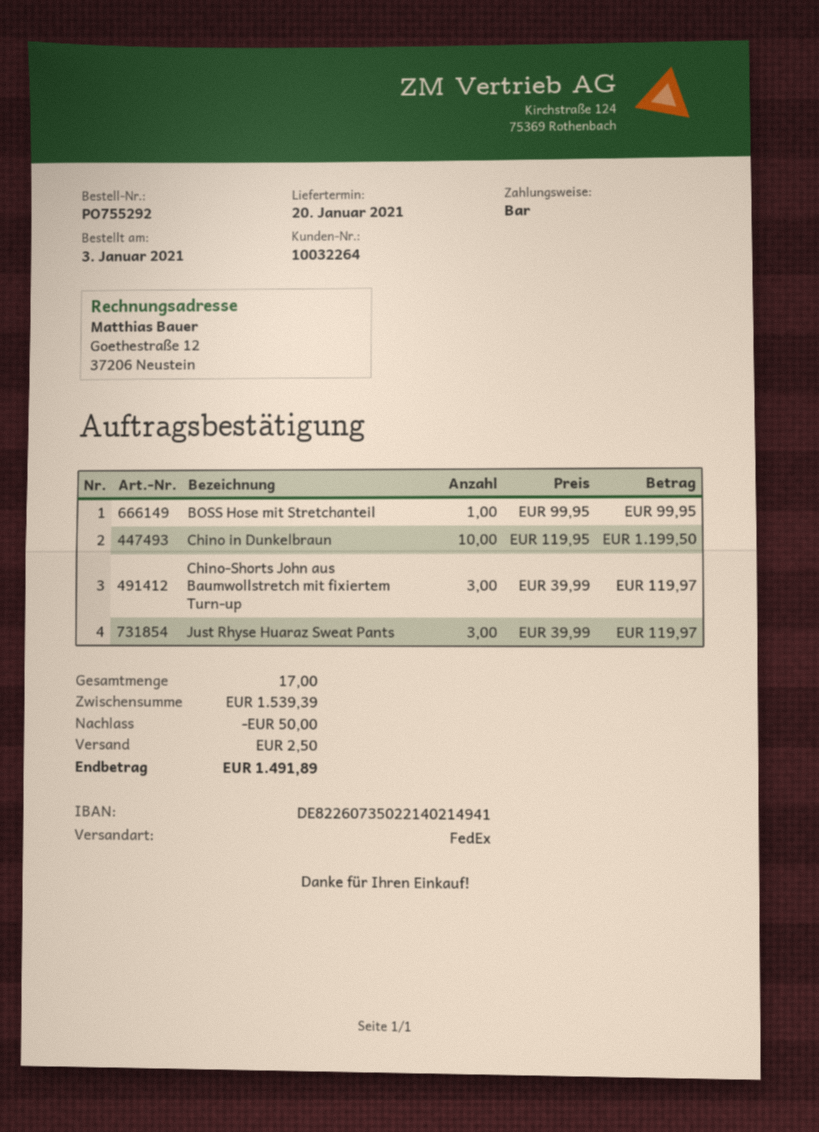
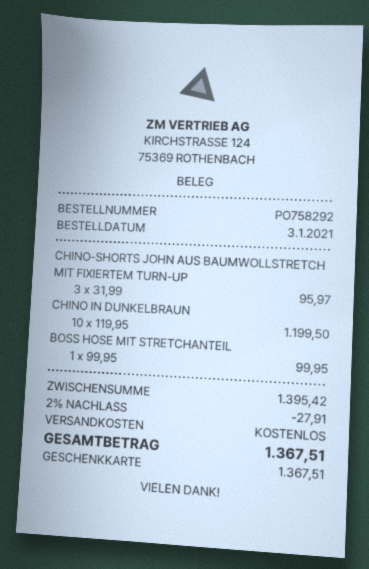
order number: PO755292 -> PO758292
payment method: cash -> gift card
Chino-Shorts John aus Baumwollstretch mit fixiertem Turn-up: 3 x 39.99 = 119.97 -> 3 x 31.99 = 95.97
Just Rhyse Huaraz Sweat Pants: 3 x 39.99 = 119.97 -> none
subtotal: 1539.39 -> 1395.42
discount: 50.00 -> 27.91
shipping: 2.50 -> 0.00
total: 1491.89 -> 1367.51

